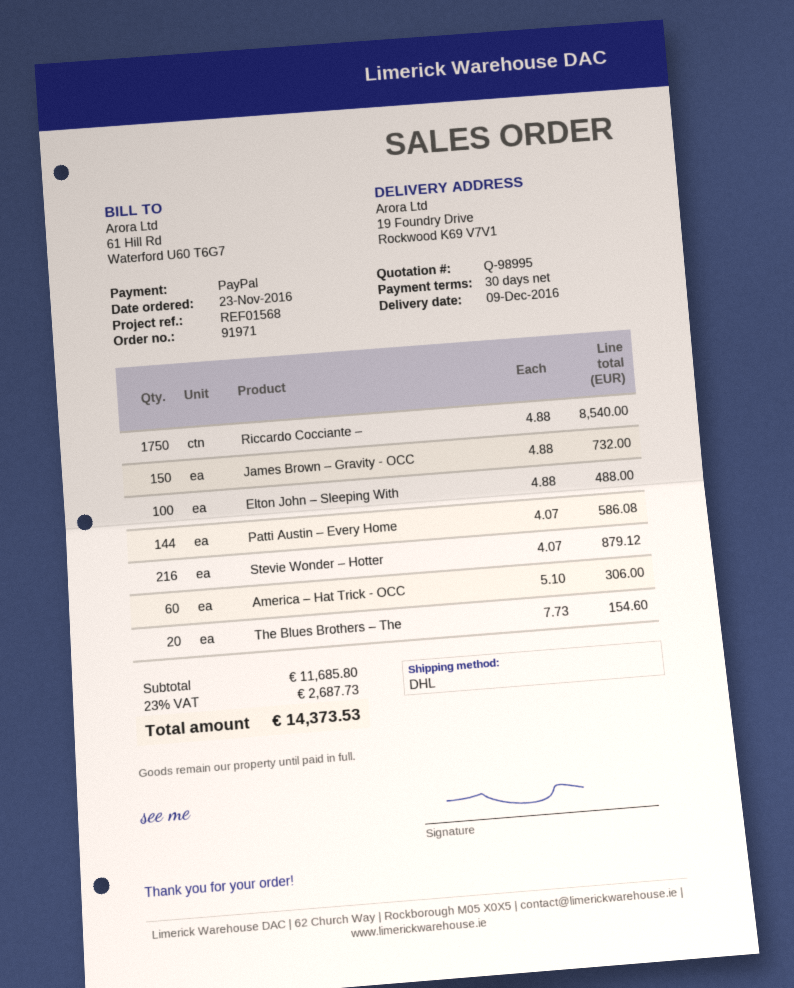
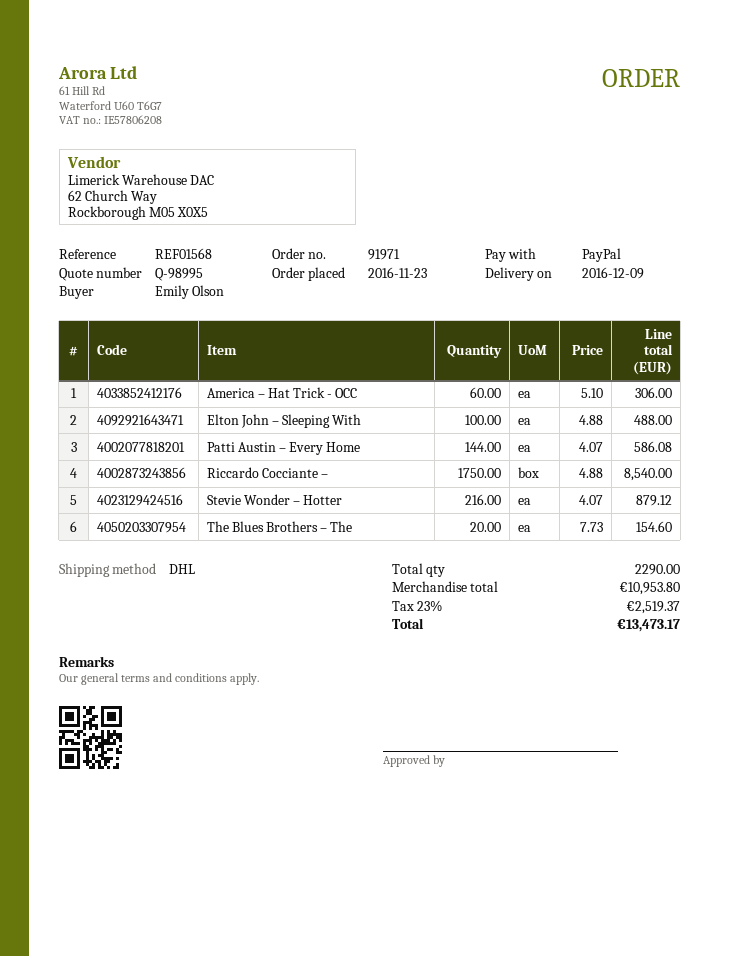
James Brown – Gravity - OCC: 150 x 4.88 = 732.00 -> none
subtotal: 11685.80 -> 10953.80
tax: 23% = 2687.73 -> 23% = 2519.37
total: 14373.53 -> 13473.17

